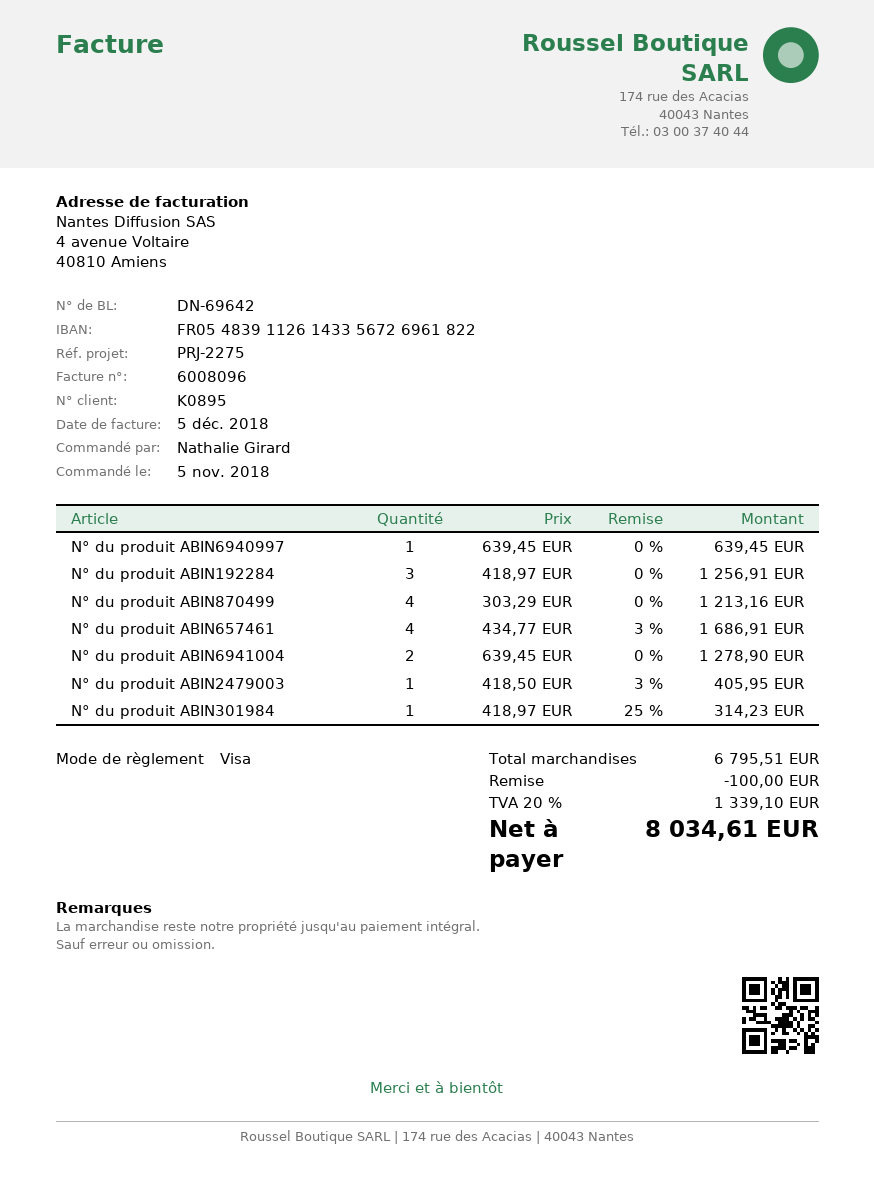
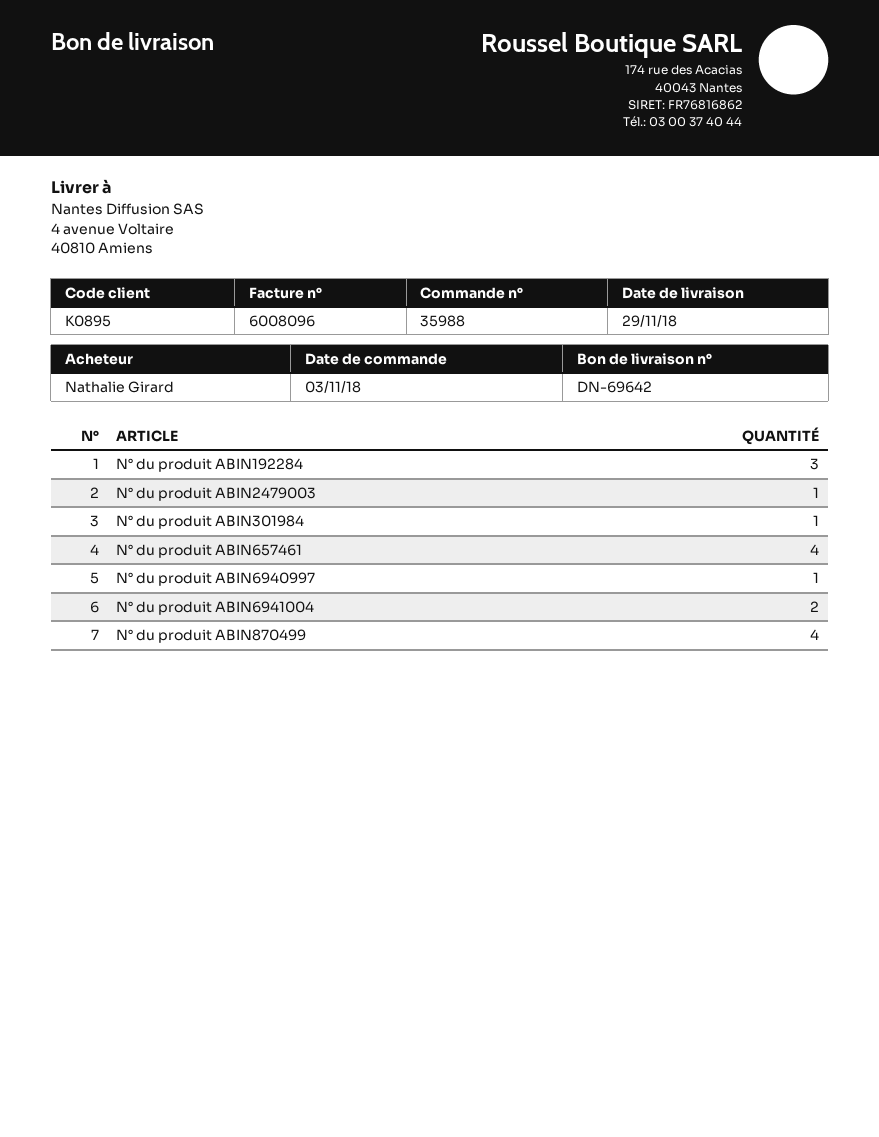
order date: 2018-11-05 -> 2018-11-03

